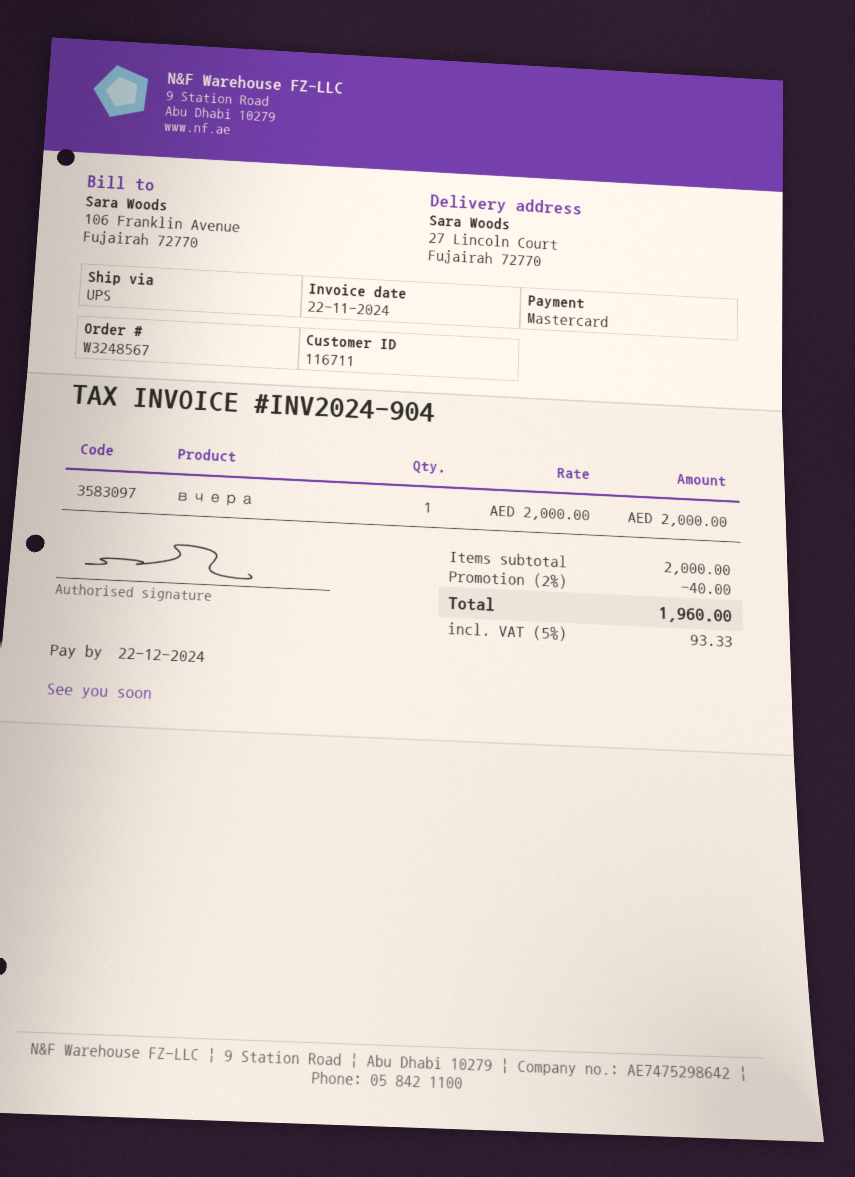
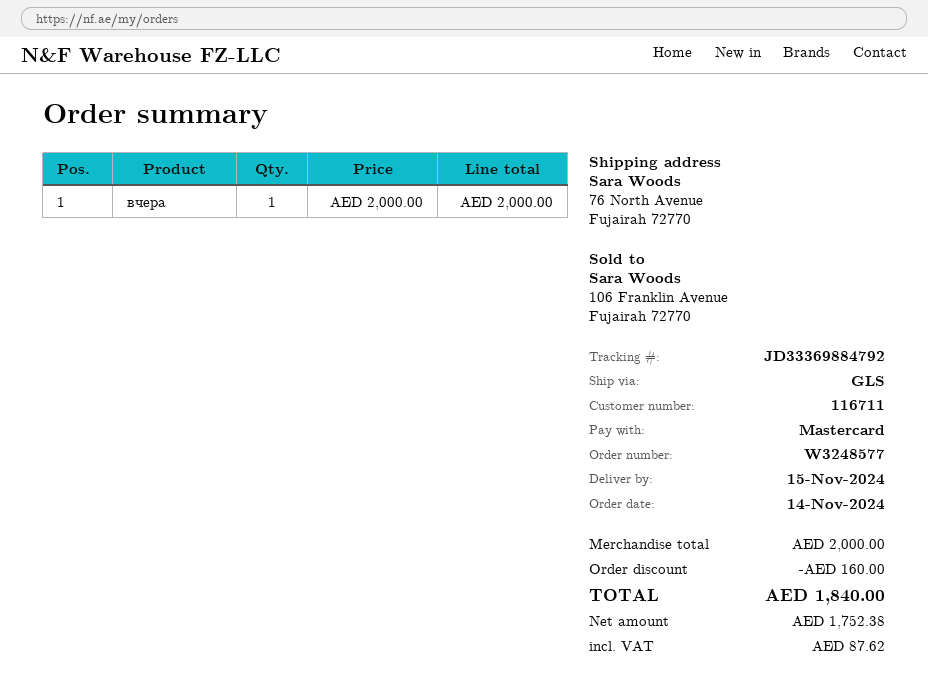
order number: W3248567 -> W3248577
shipping method: UPS -> GLS
ship to: 27 Lincoln Court, Fujairah 72770 -> 76 North Avenue, Fujairah 72770
discount: 40.00 -> 160.00
tax: 93.33 -> 87.62
total: 1960.00 -> 1840.00

